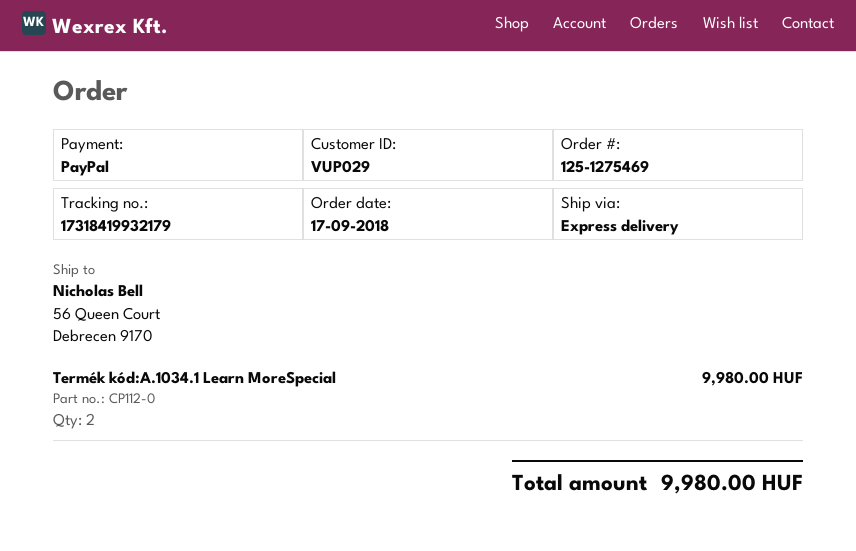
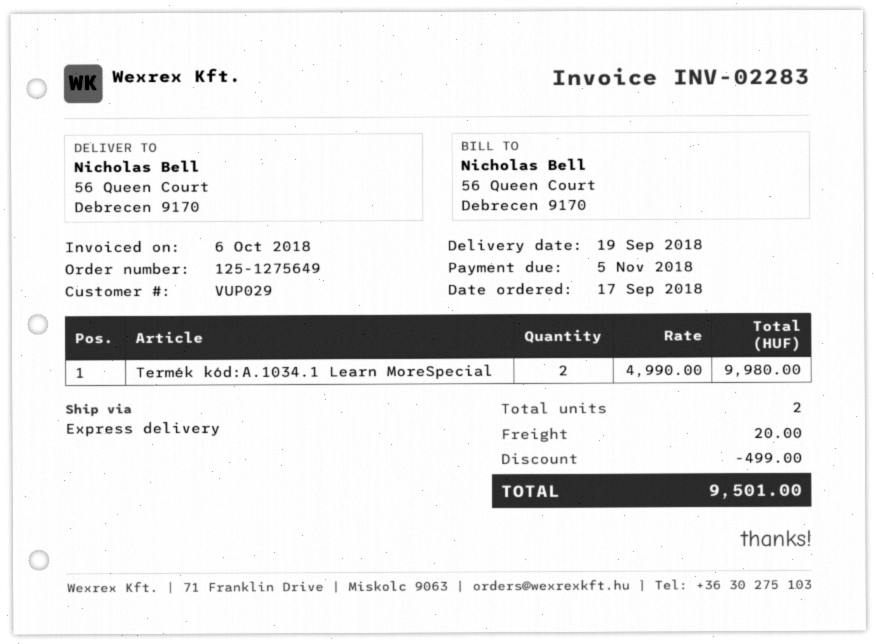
order number: 125-1275469 -> 125-1275649
discount: none -> 499.00
shipping: none -> 20.00
total: 9980.00 -> 9501.00

